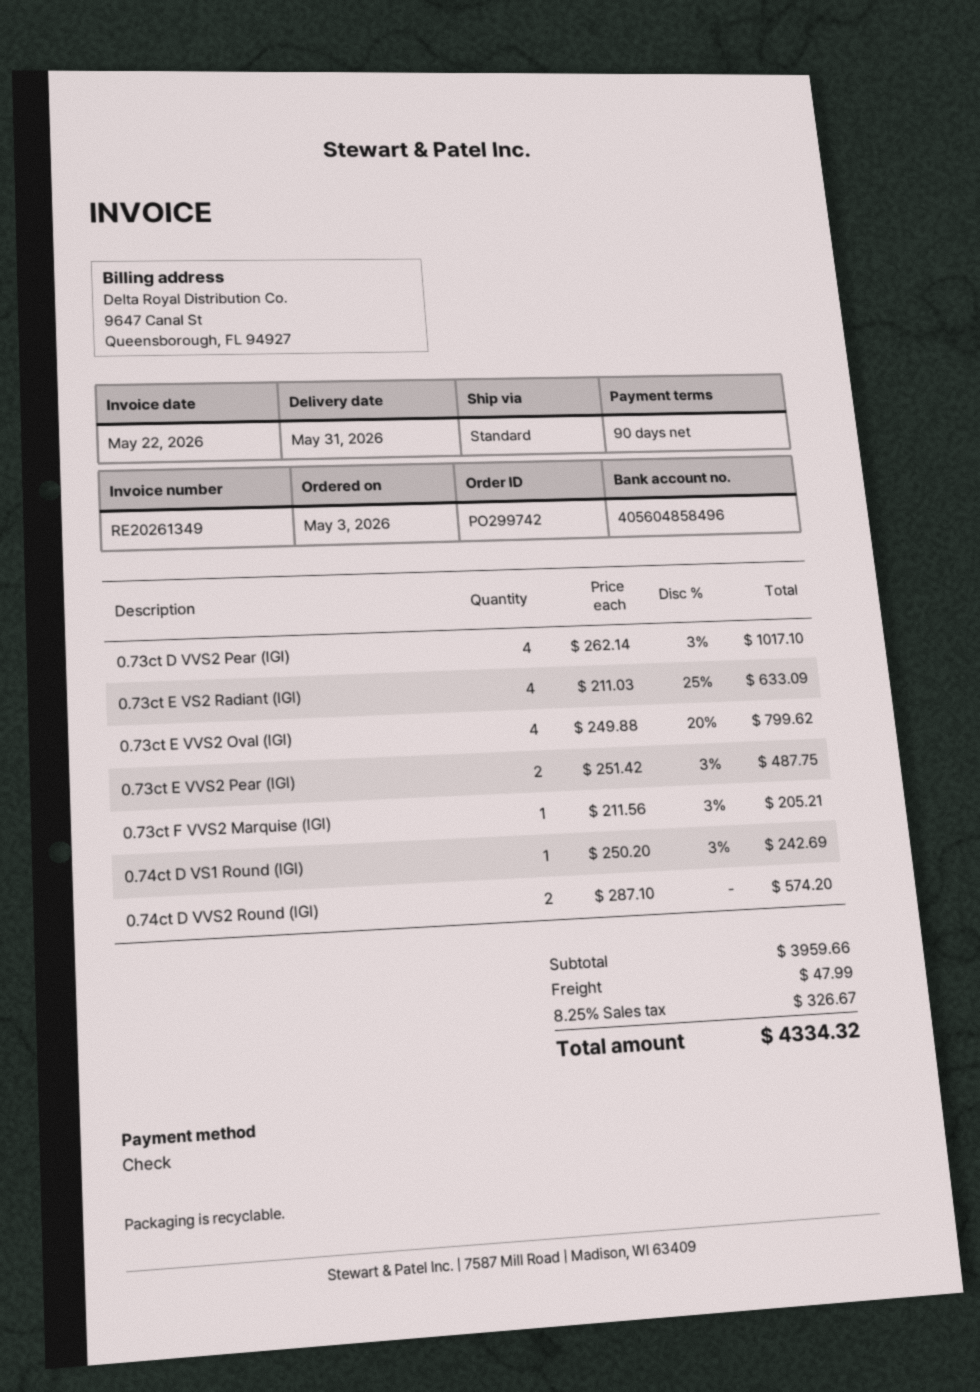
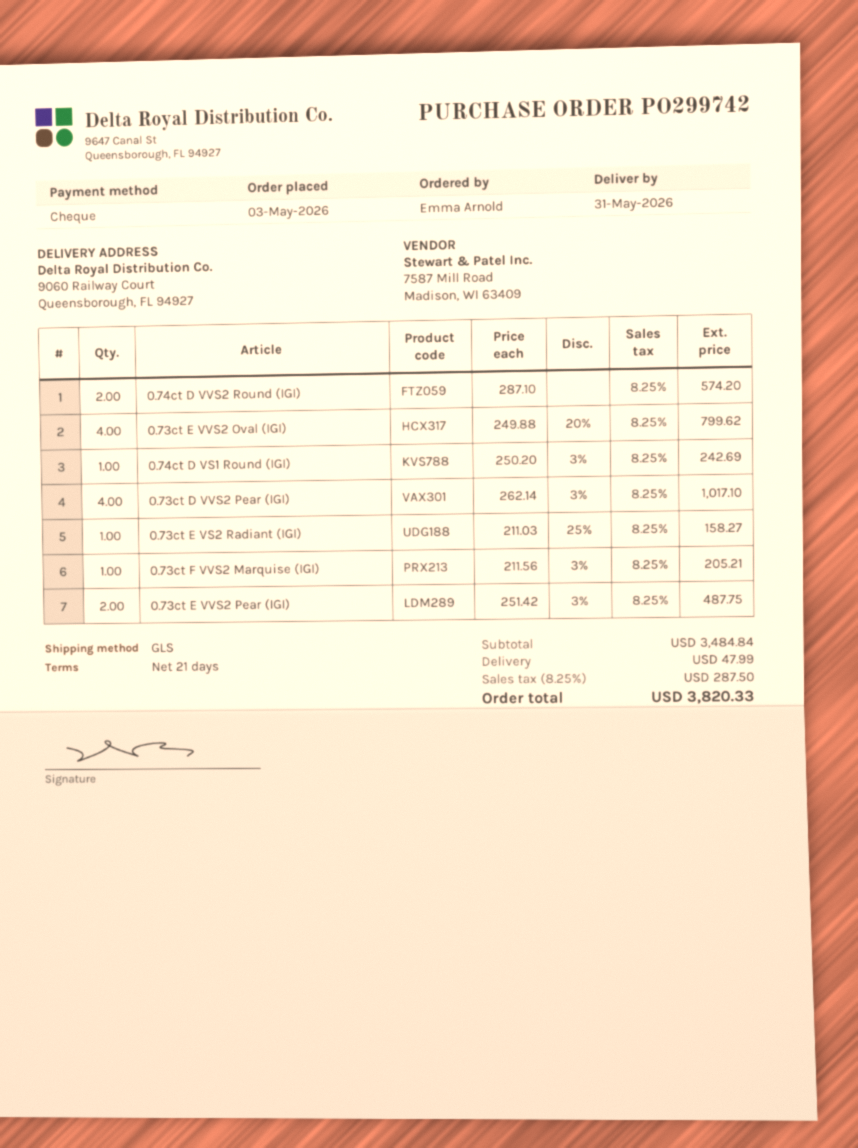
payment terms: 90 days -> 21 days
shipping method: standard -> GLS
0.73ct E VS2 Radiant (IGI): 4 x 211.03 - 25% = 633.09 -> 1 x 211.03 - 25% = 158.27
subtotal: 3959.66 -> 3484.84
tax: 8.25% = 326.67 -> 8.25% = 287.50
total: 4334.32 -> 3820.33

